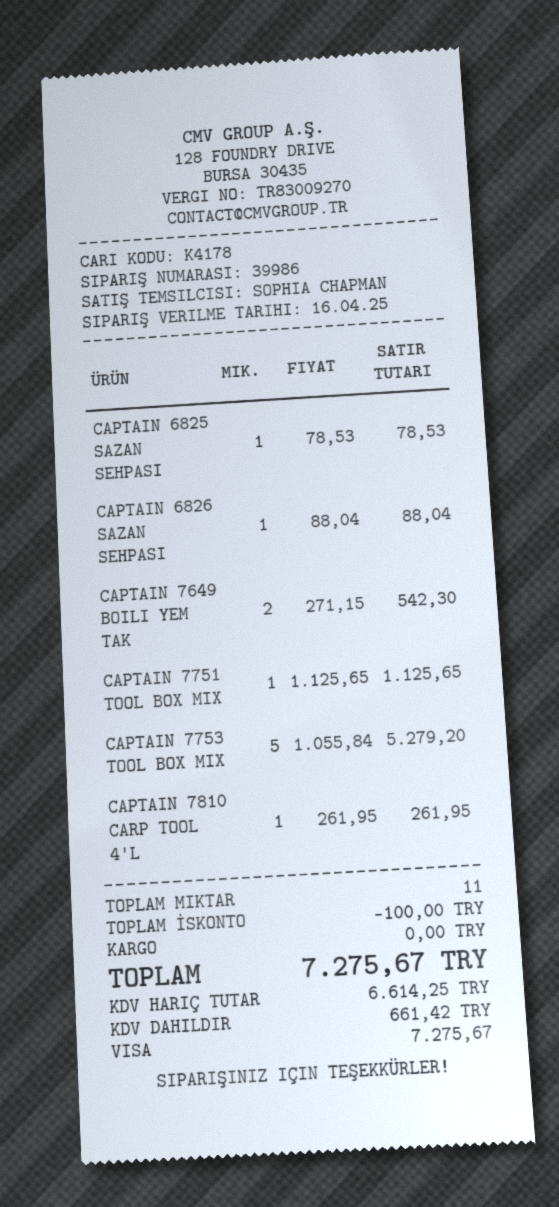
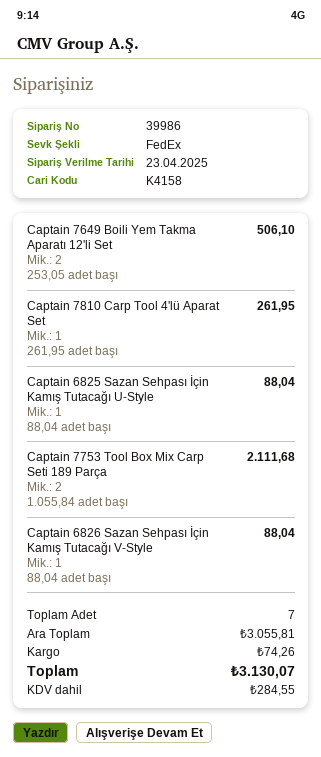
order date: 2025-04-16 -> 2025-04-23
customer number: K4178 -> K4158
CAPTAIN 6825 SAZAN SEHPASI: 1 x 78.53 = 78.53 -> 1 x 88.04 = 88.04
CAPTAIN 7649 BOILI YEM TAK: 2 x 271.15 = 542.30 -> 2 x 253.05 = 506.10
CAPTAIN 7751 TOOL BOX MIX: 1 x 1125.65 = 1125.65 -> none
CAPTAIN 7753 TOOL BOX MIX: 5 x 1055.84 = 5279.20 -> 2 x 1055.84 = 2111.68
total quantity: 11 -> 7
discount: 100.00 -> none
shipping: 0.00 -> 74.26
tax: 661.42 -> 284.55
total: 7275.67 -> 3130.07

